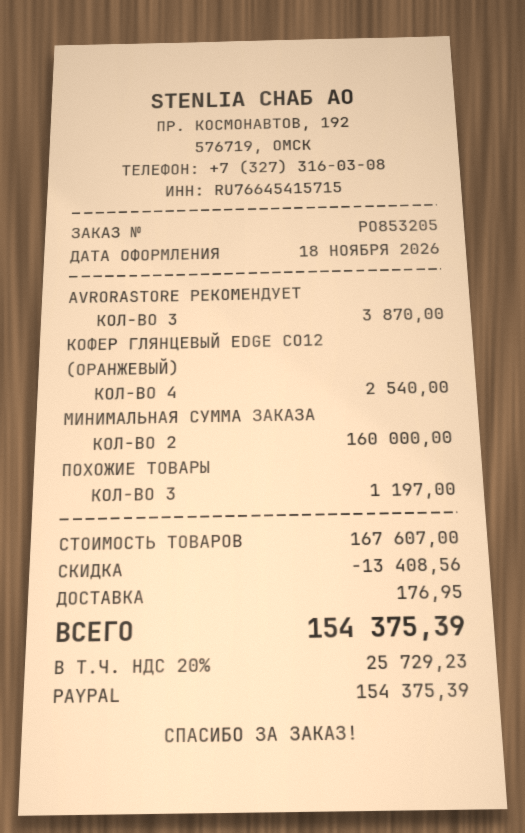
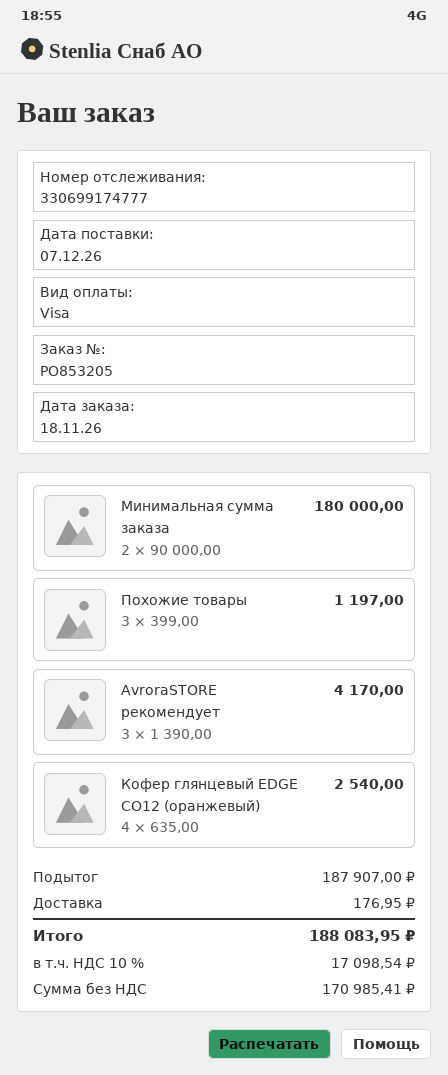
payment method: PayPal -> Visa
AVRORASTORE РЕКОМЕНДУЕТ: 3 for 3870.00 -> 3 for 4170.00
МИНИМАЛЬНАЯ СУММА ЗАКАЗА: 2 for 160000.00 -> 2 for 180000.00
subtotal: 167607.00 -> 187907.00
discount: 13408.56 -> none
tax: 20% = 25729.23 -> 10% = 17098.54
total: 154375.39 -> 188083.95

